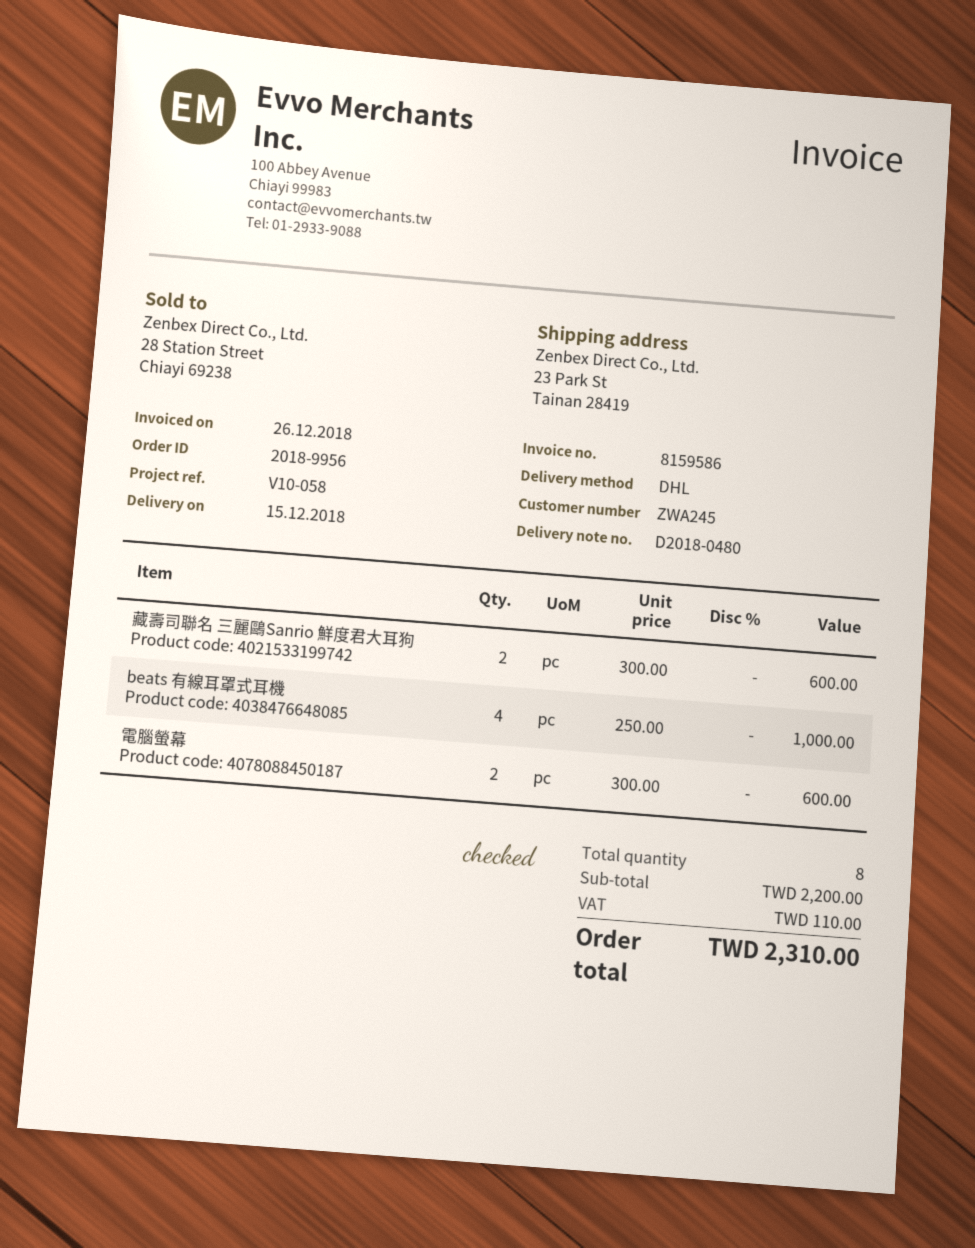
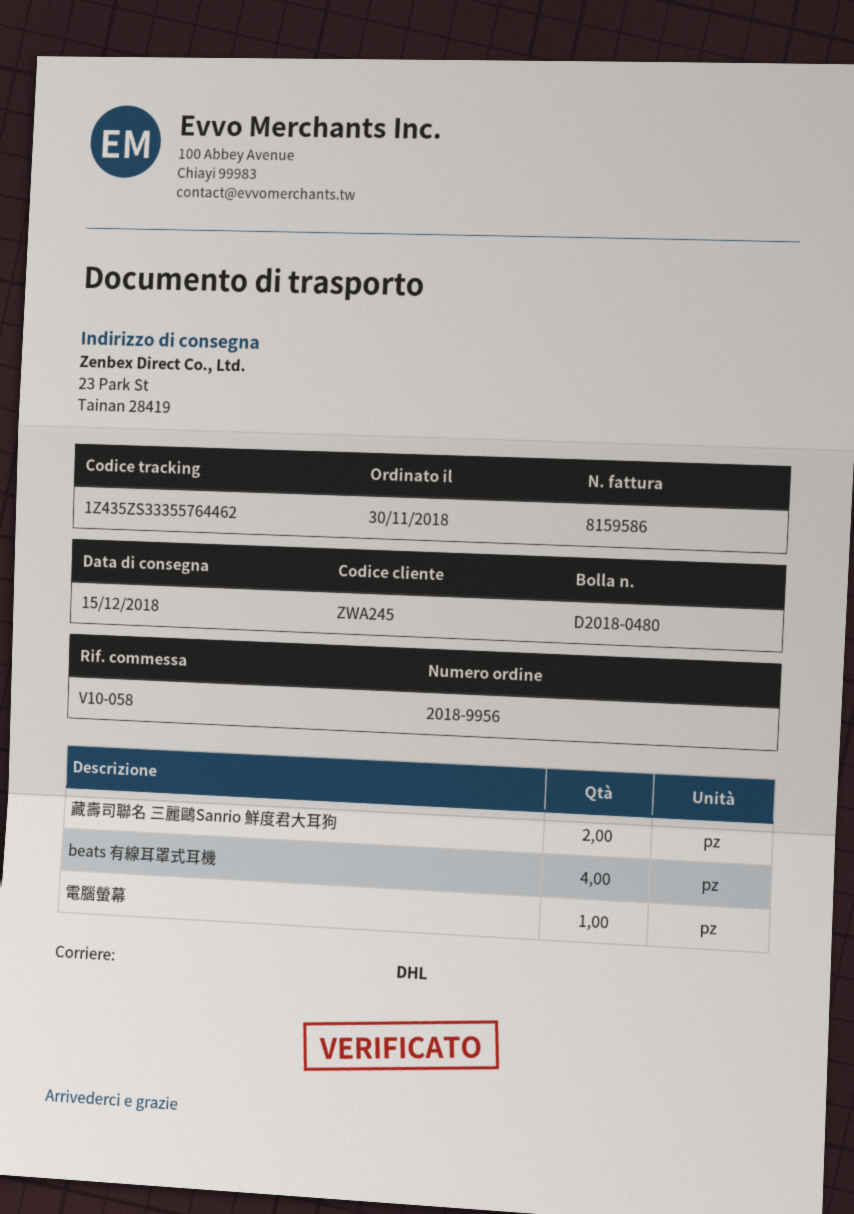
電腦螢幕: 2 -> 1

